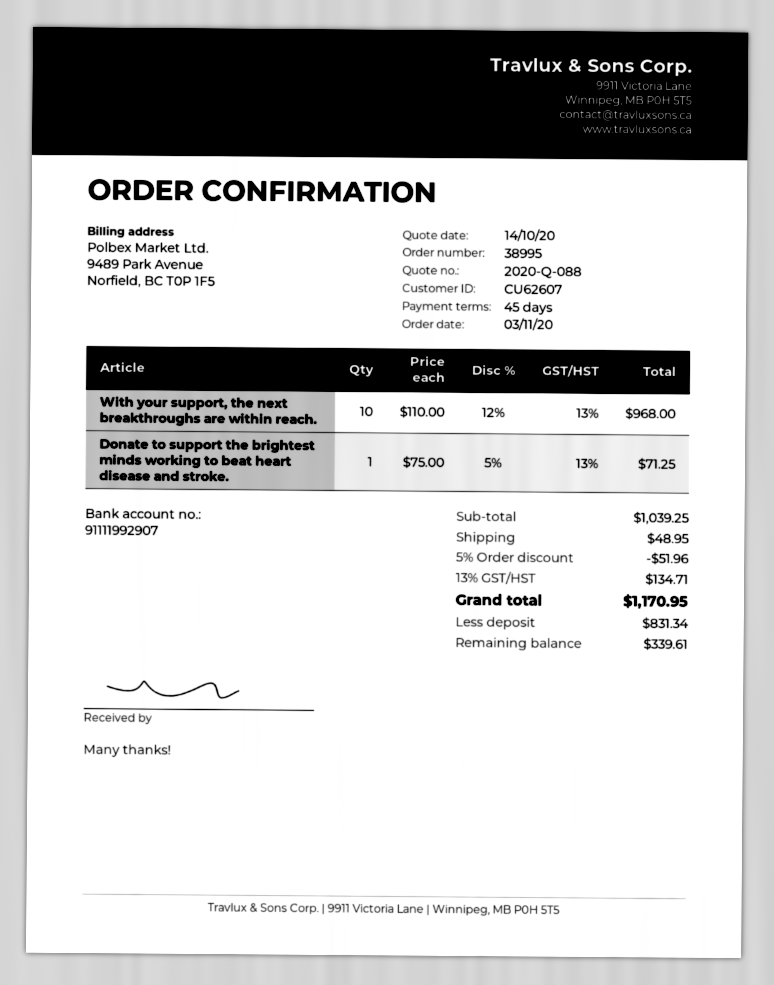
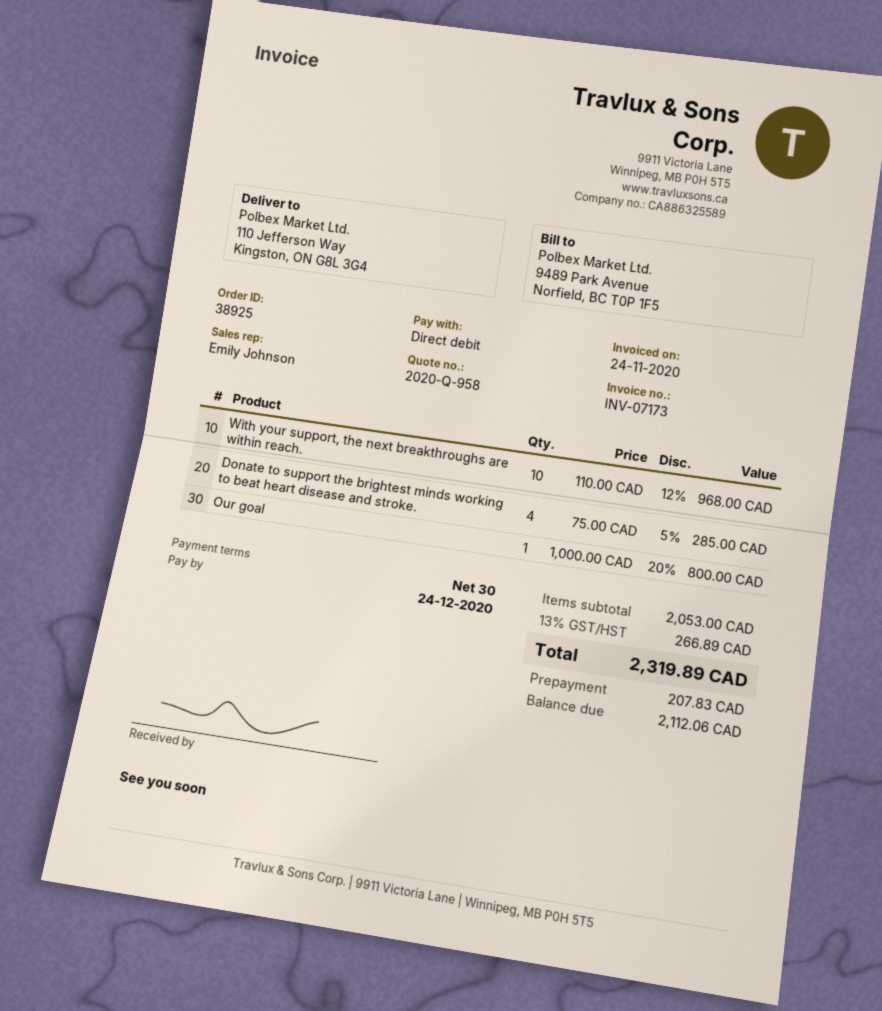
quote number: 2020-Q-088 -> 2020-Q-958
order number: 38995 -> 38925
payment terms: 45 days -> 30 days
Donate to support the brightest minds working to beat heart disease and stroke.: 1 x 75.00 - 5% = 71.25 -> 4 x 75.00 - 5% = 285.00
Our goal: none -> 1 x 1000.00 - 20% = 800.00
subtotal: 1039.25 -> 2053.00
discount: 5% = 51.96 -> none
shipping: 48.95 -> none
tax: 13% = 134.71 -> 13% = 266.89
total: 1170.95 -> 2319.89
deposit: 831.34 -> 207.83
balance: 339.61 -> 2112.06

